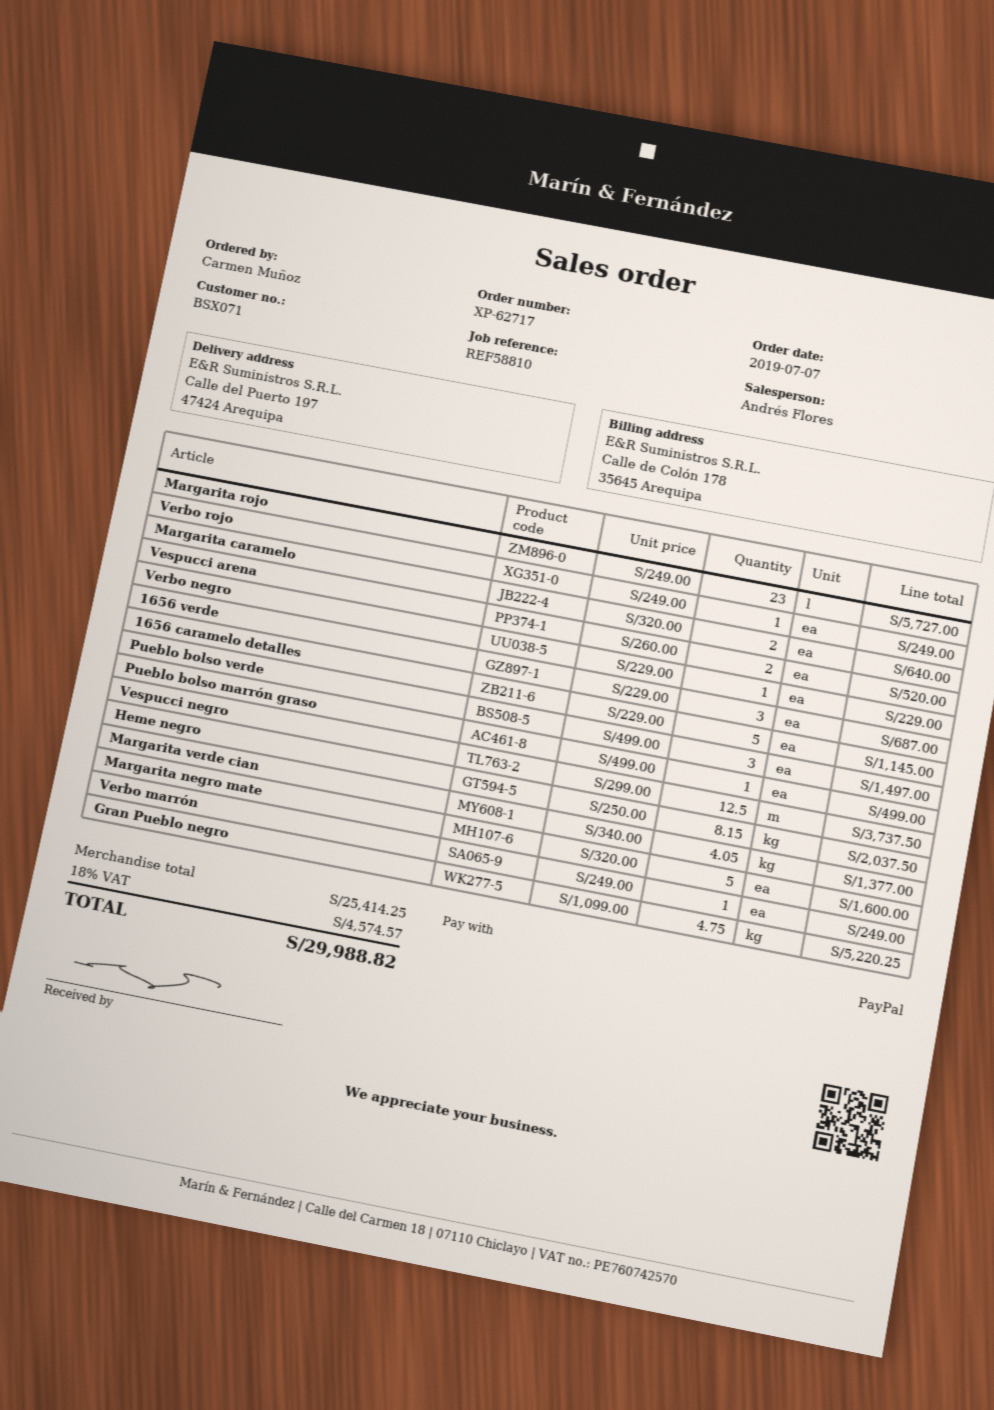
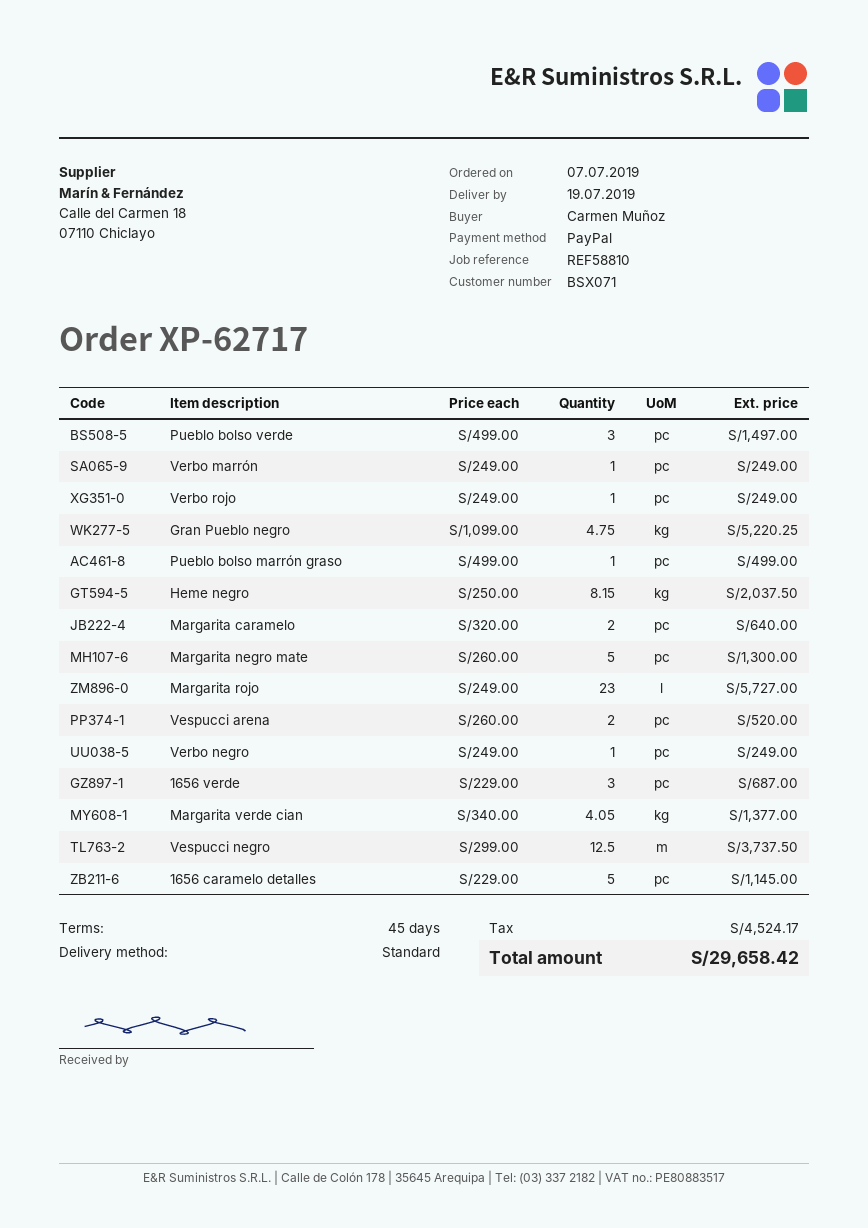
Verbo negro: 1 x 229.00 = 229.00 -> 1 x 249.00 = 249.00
Margarita negro mate: 5 x 320.00 = 1600.00 -> 5 x 260.00 = 1300.00
tax: 4574.57 -> 4524.17
total: 29988.82 -> 29658.42

